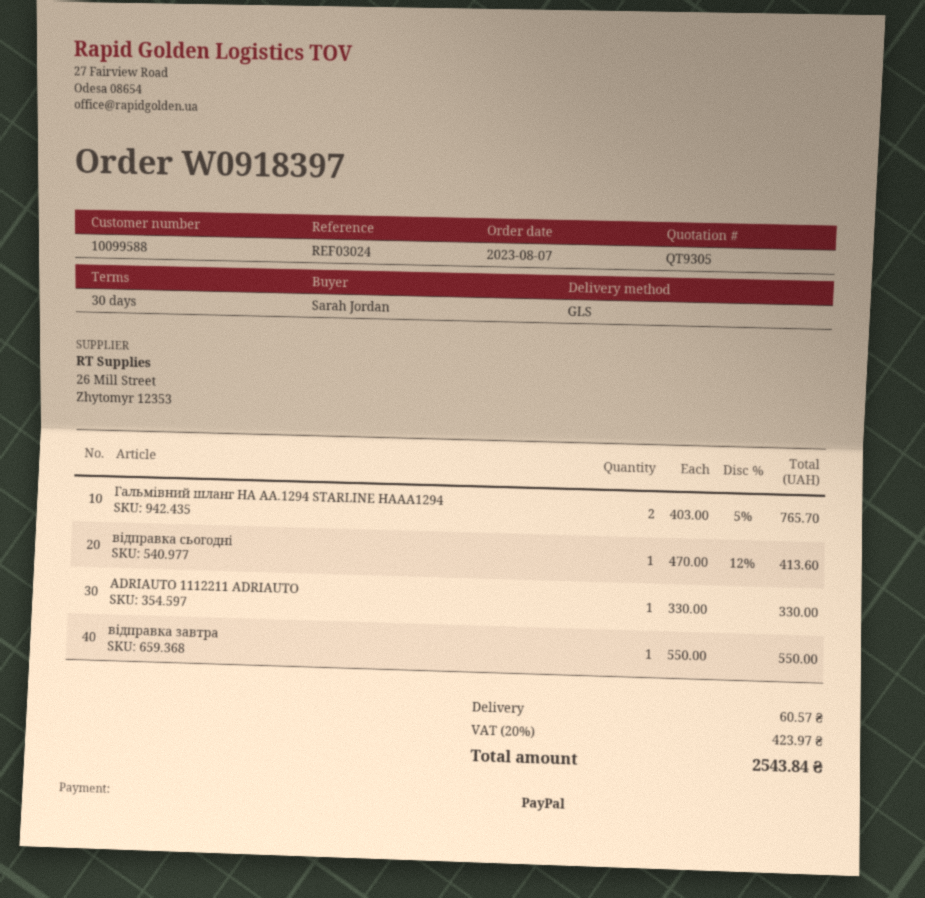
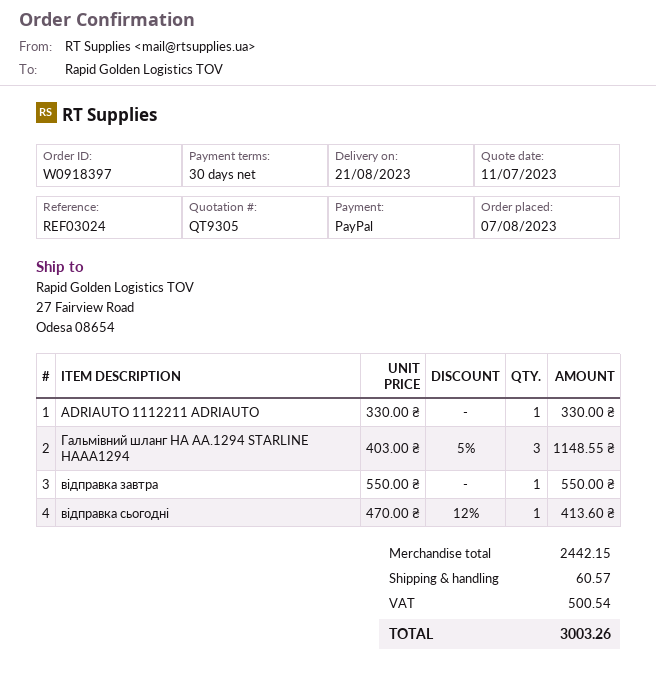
Гальмівний шланг HA AA.1294 STARLINE HAAA1294: 2 x 403.00 - 5% = 765.70 -> 3 x 403.00 - 5% = 1148.55
tax: 423.97 -> 500.54
total: 2543.84 -> 3003.26

